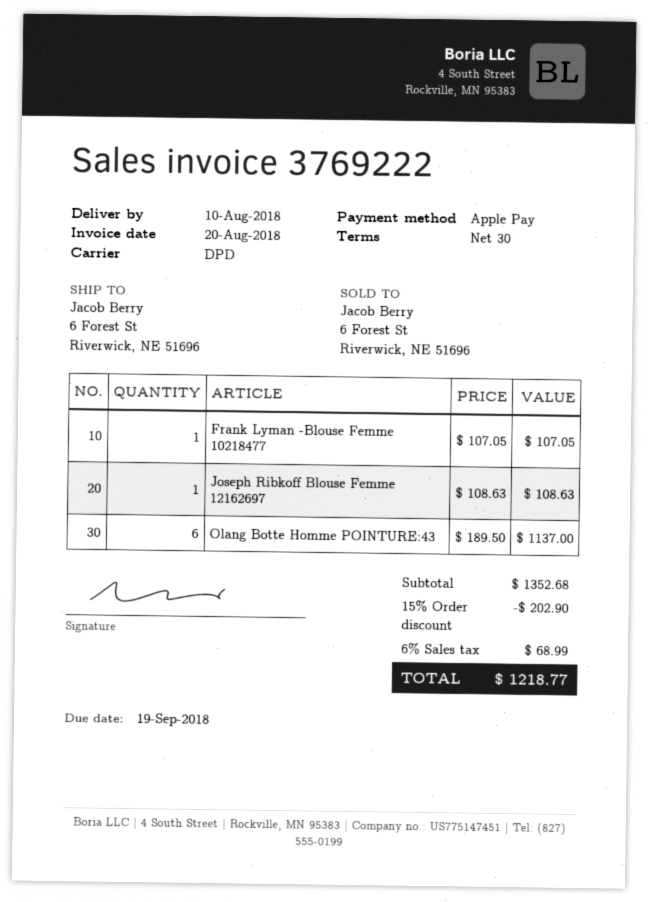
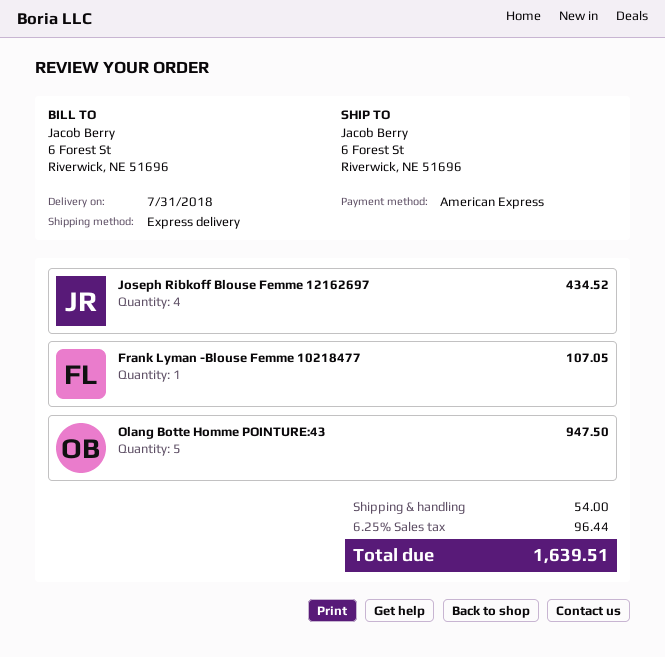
delivery date: 2018-08-10 -> 2018-07-31
payment method: Apple Pay -> American Express
shipping method: DPD -> express
Joseph Ribkoff Blouse Femme 12162697: 1 for 108.63 -> 4 for 434.52
Olang Botte Homme POINTURE:43: 6 for 1137.00 -> 5 for 947.50
discount: 15% = 202.90 -> none
shipping: none -> 54.00
tax: 6% = 68.99 -> 6.25% = 96.44
total: 1218.77 -> 1639.51

